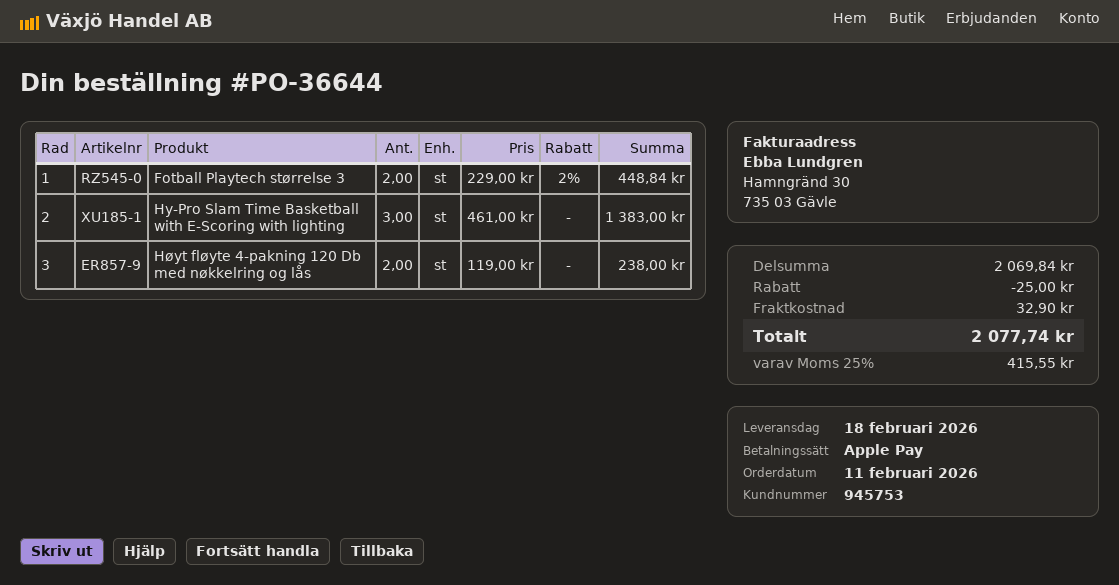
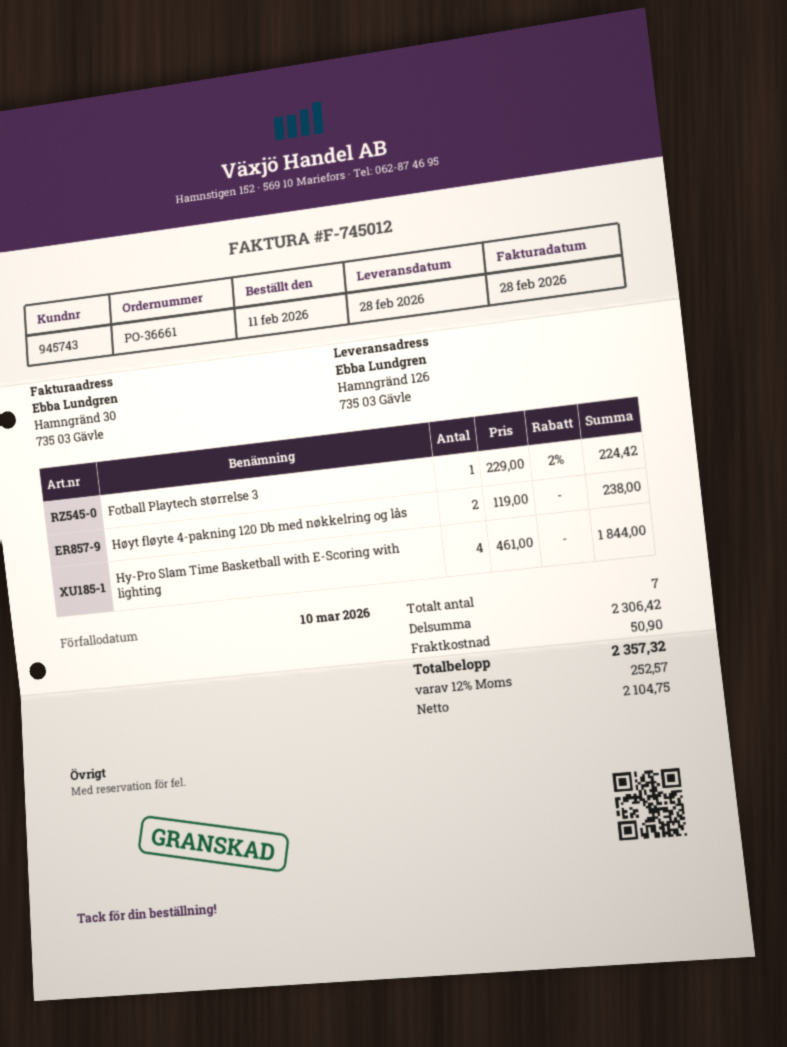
order number: PO-36644 -> PO-36661
delivery date: 2026-02-18 -> 2026-02-28
customer number: 945753 -> 945743
Fotball Playtech størrelse 3: 2 x 229.00 - 2% = 448.84 -> 1 x 229.00 - 2% = 224.42
Hy-Pro Slam Time Basketball with E-Scoring with lighting: 3 x 461.00 = 1383.00 -> 4 x 461.00 = 1844.00
subtotal: 2069.84 -> 2306.42
discount: 25.00 -> none
shipping: 32.90 -> 50.90
tax: 25% = 415.55 -> 12% = 252.57
total: 2077.74 -> 2357.32

